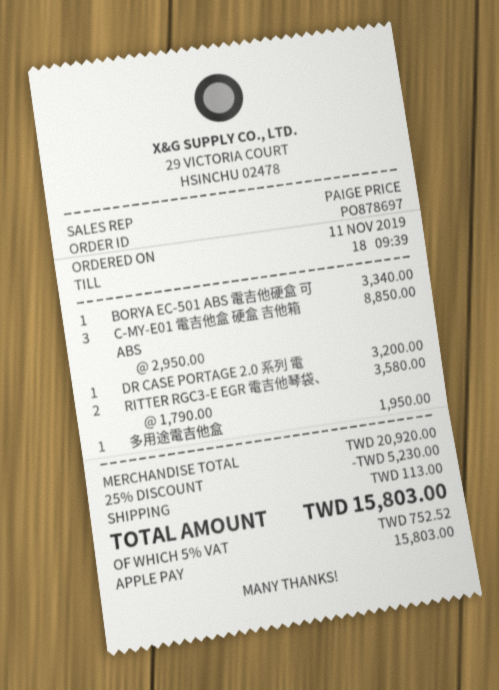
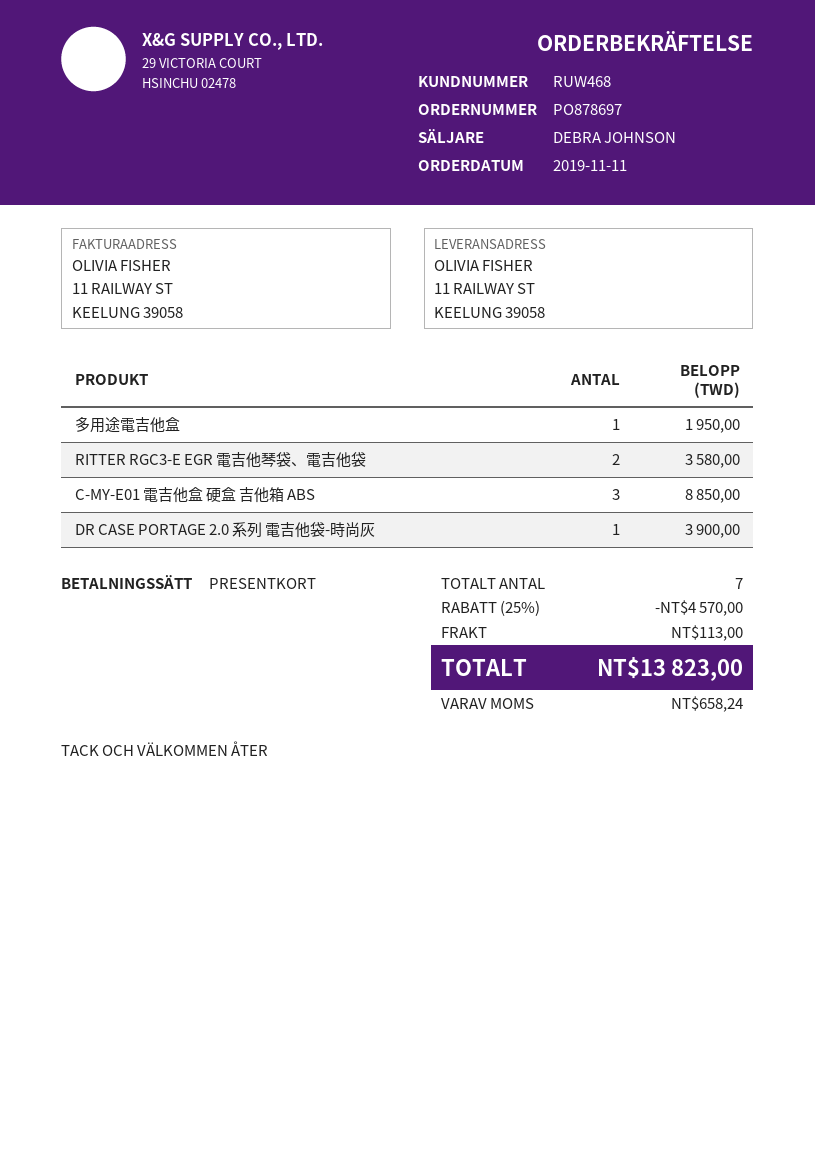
sales rep: PAIGE PRICE -> DEBRA JOHNSON
payment method: Apple Pay -> gift card
BORYA EC-501 ABS 電吉他硬盒 可: 1 for 3340.00 -> none
DR CASE PORTAGE 2.0 系列 電: 1 for 3200.00 -> 1 for 3900.00
discount: 25% = 5230.00 -> 25% = 4570.00
tax: 752.52 -> 658.24
total: 15803.00 -> 13823.00

